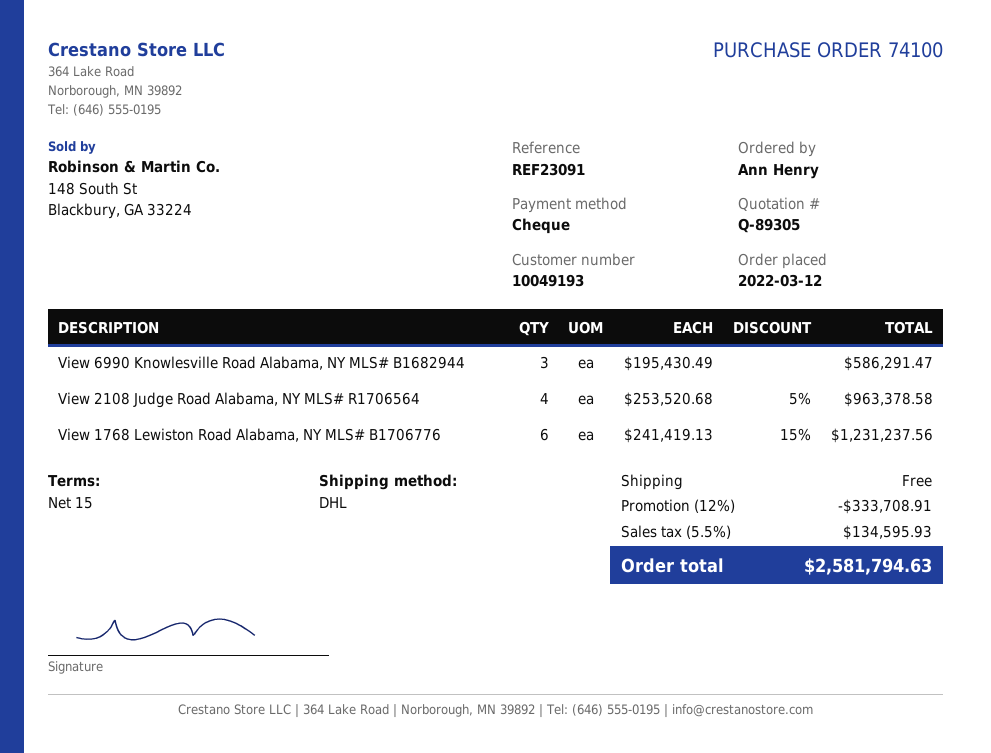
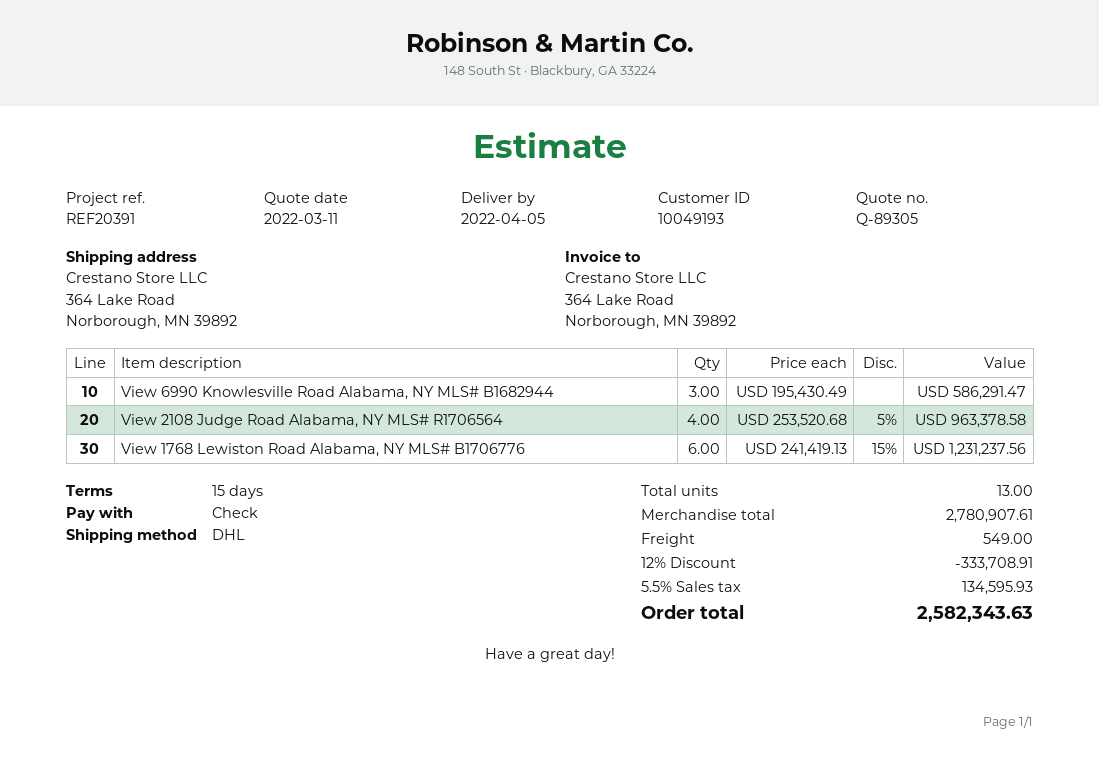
reference: REF23091 -> REF20391
shipping: 0.00 -> 549.00
total: 2581794.63 -> 2582343.63

